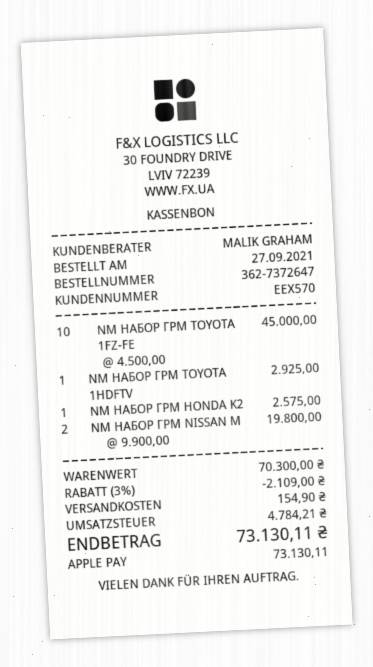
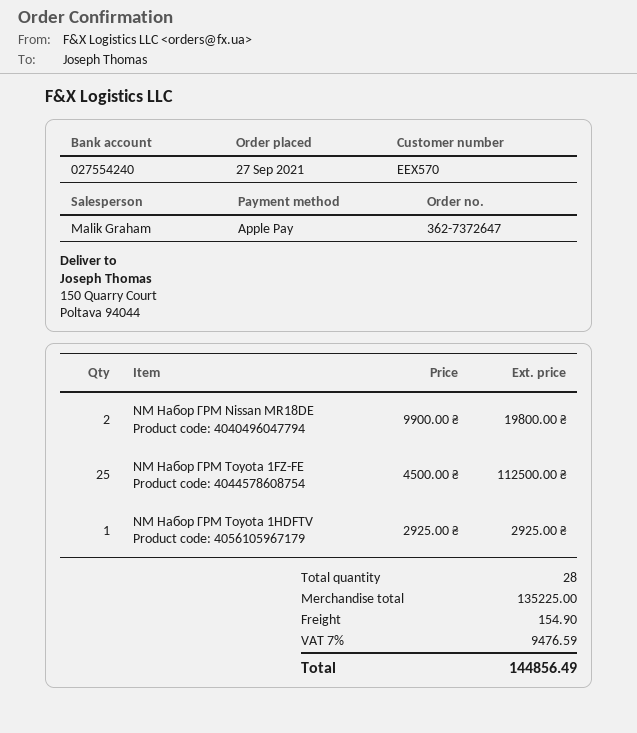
NM НАБОР ГРМ TOYOTA 1FZ-FE: 10 x 4500.00 = 45000.00 -> 25 x 4500.00 = 112500.00
NM НАБОР ГРМ HONDA K2: 1 x 2575.00 = 2575.00 -> none
subtotal: 70300.00 -> 135225.00
discount: 3% = 2109.00 -> none
tax: 4784.21 -> 9476.59
total: 73130.11 -> 144856.49

